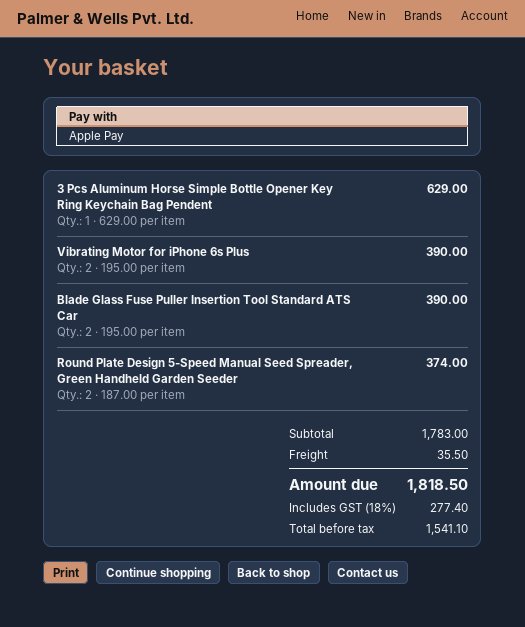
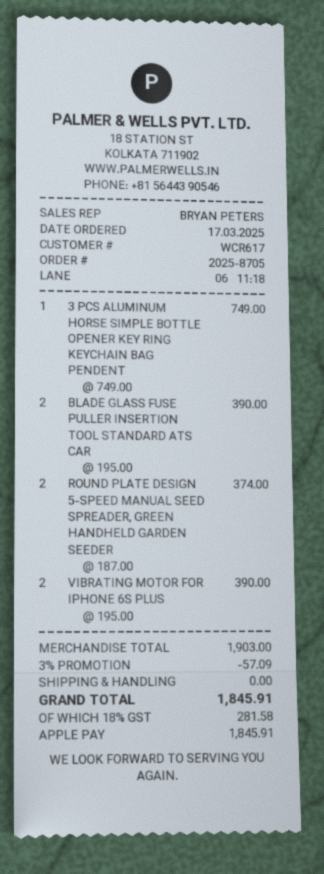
3 Pcs Aluminum Horse Simple Bottle Opener Key Ring Keychain Bag Pendent: 1 x 629.00 = 629.00 -> 1 x 749.00 = 749.00
subtotal: 1783.00 -> 1903.00
discount: none -> 3% = 57.09
shipping: 35.50 -> 0.00
tax: 18% = 277.40 -> 18% = 281.58
total: 1818.50 -> 1845.91

